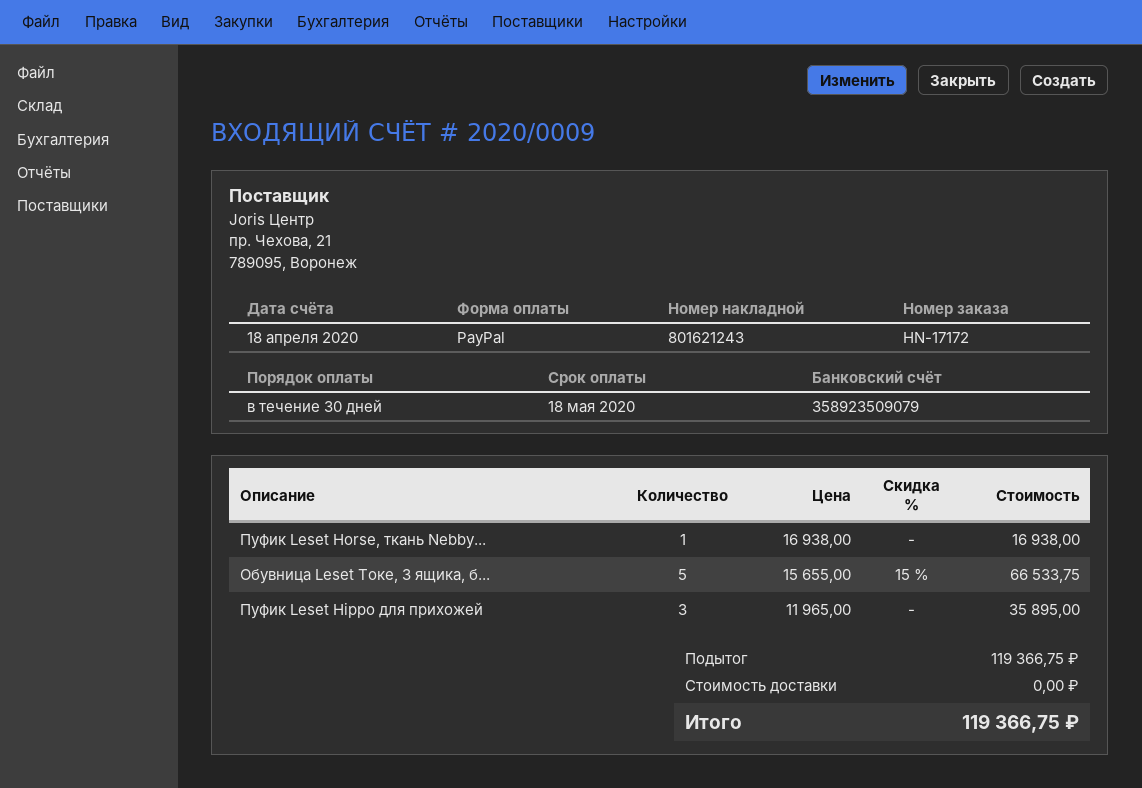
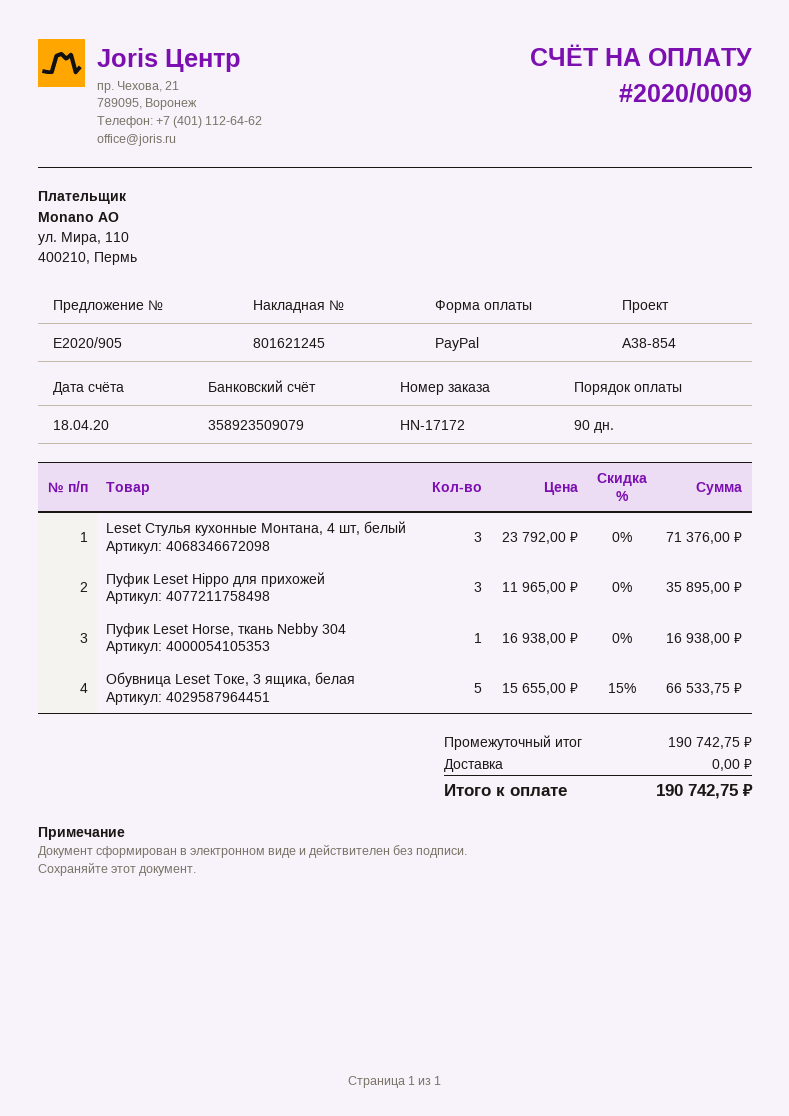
delivery note number: 801621243 -> 801621245
payment terms: 30 days -> 90 days
Leset Стулья кухонные Монтана, 4 шт, белый: none -> 3 x 23792.00 = 71376.00
subtotal: 119366.75 -> 190742.75
total: 119366.75 -> 190742.75

